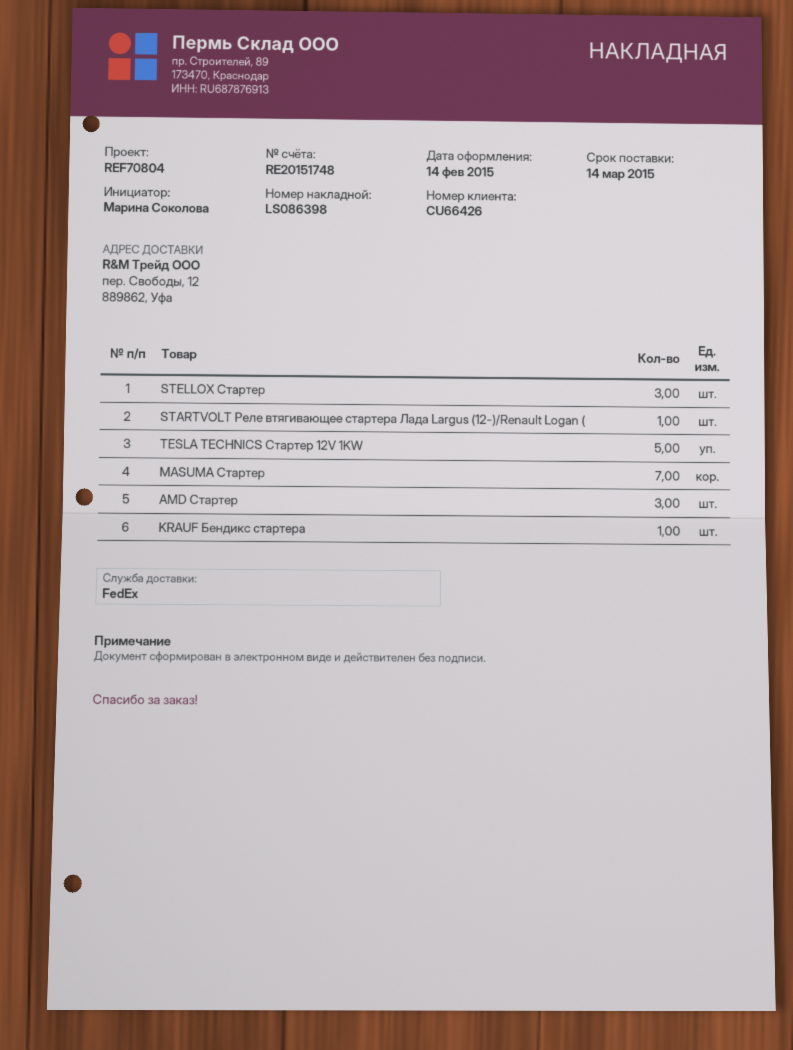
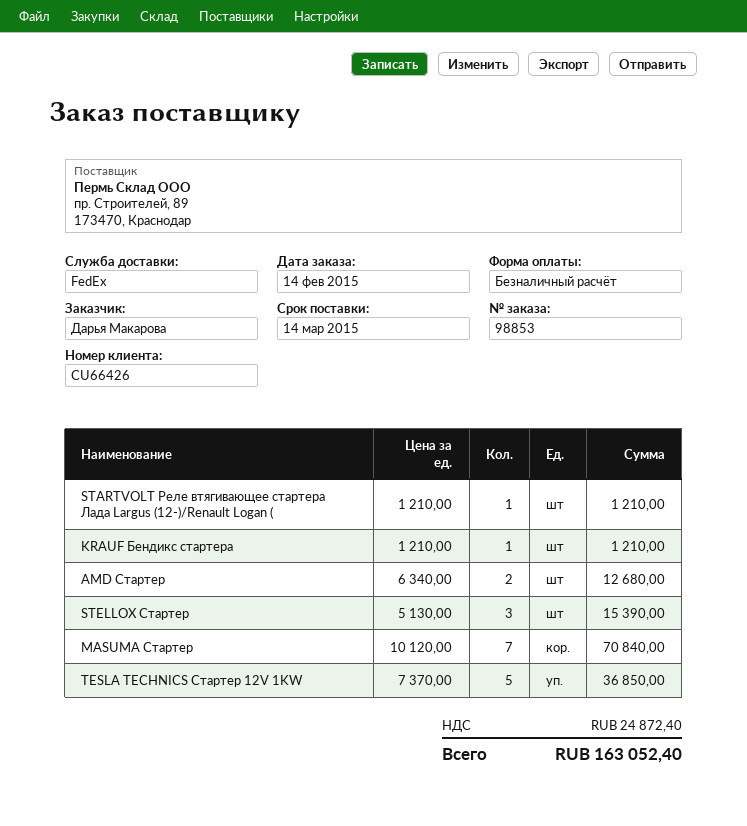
ordered by: Марина Соколова -> Дарья Макарова
AMD Стартер: 3 -> 2

